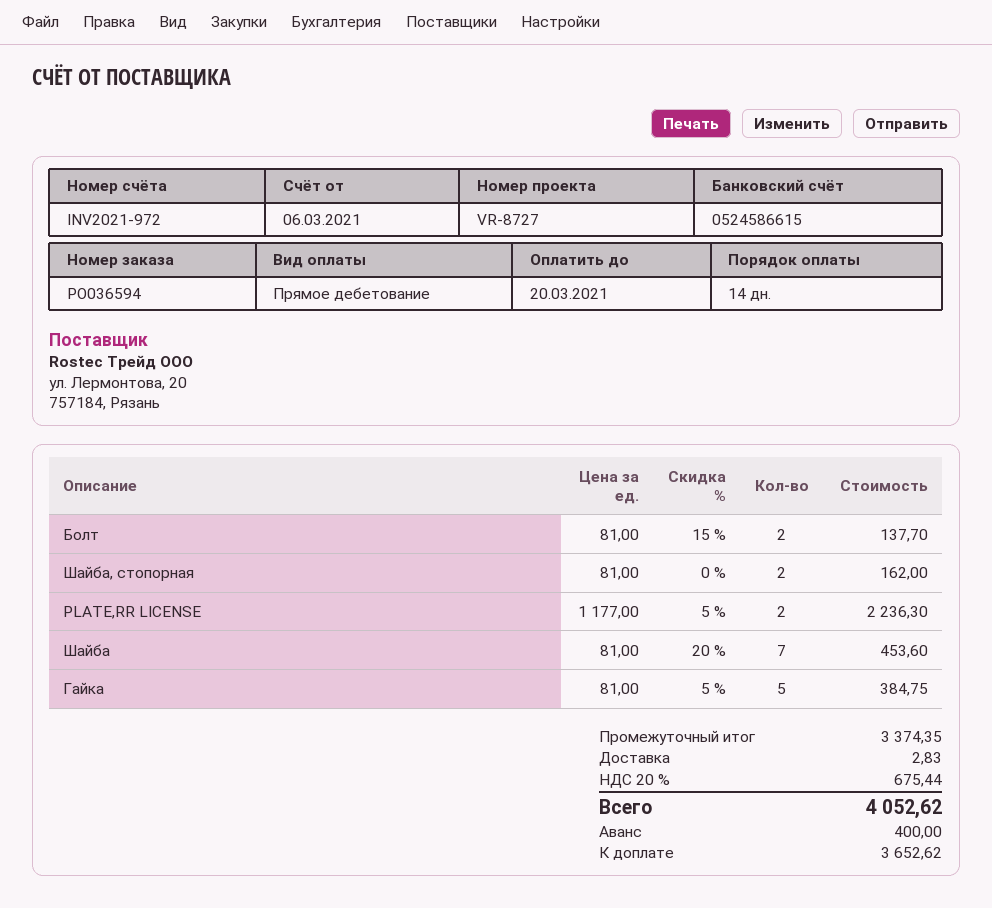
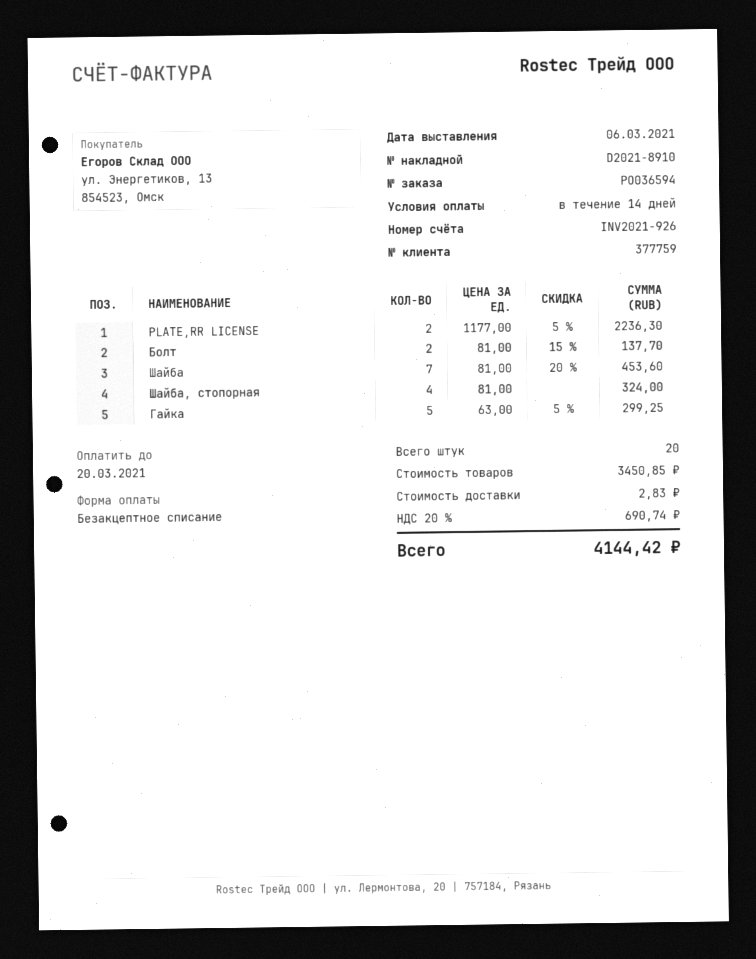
invoice number: INV2021-972 -> INV2021-926
Шайба, стопорная: 2 x 81.00 = 162.00 -> 4 x 81.00 = 324.00
Гайка: 5 x 81.00 - 5% = 384.75 -> 5 x 63.00 - 5% = 299.25
subtotal: 3374.35 -> 3450.85
tax: 20% = 675.44 -> 20% = 690.74
total: 4052.62 -> 4144.42

